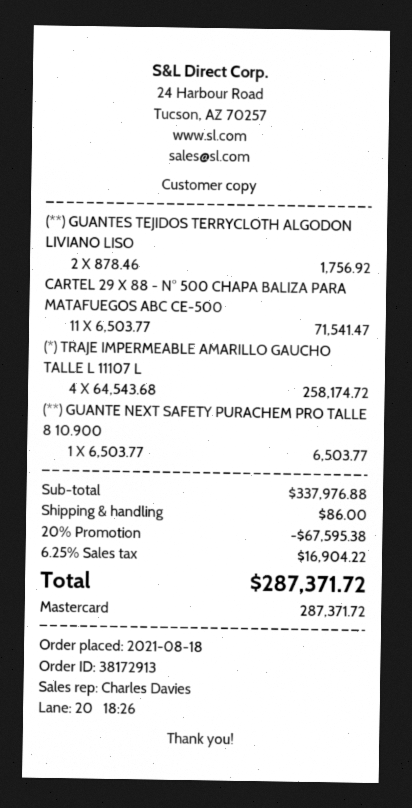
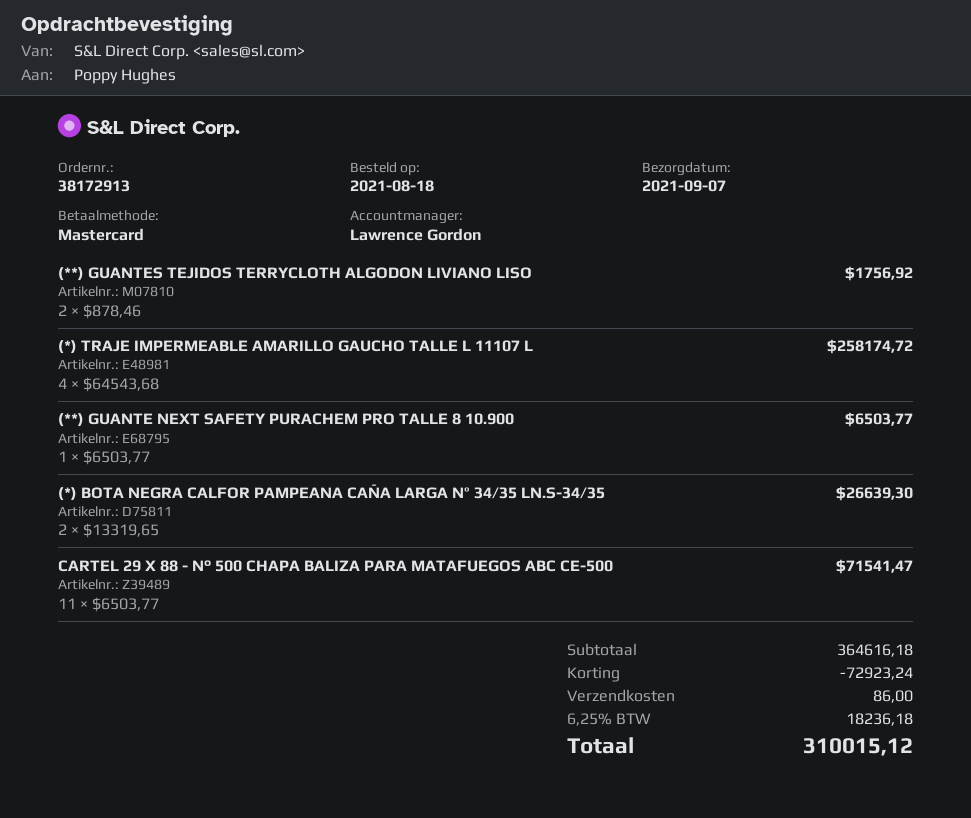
sales rep: Charles Davies -> Lawrence Gordon
(*) BOTA NEGRA CALFOR PAMPEANA CAÑA LARGA Nº 34/35 LN.S-34/35: none -> 2 x 13319.65 = 26639.30
subtotal: 337976.88 -> 364616.18
discount: 67595.38 -> 72923.24
tax: 6.25% = 16904.22 -> 6.25% = 18236.18
total: 287371.72 -> 310015.12

